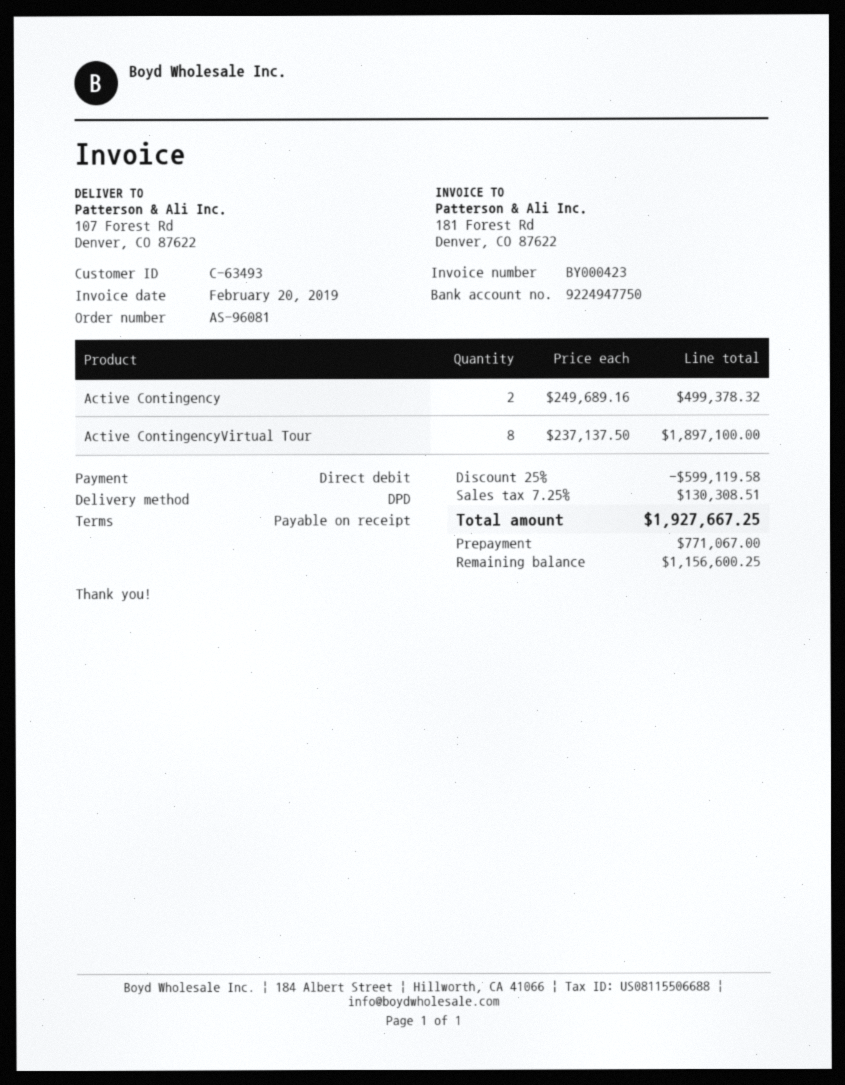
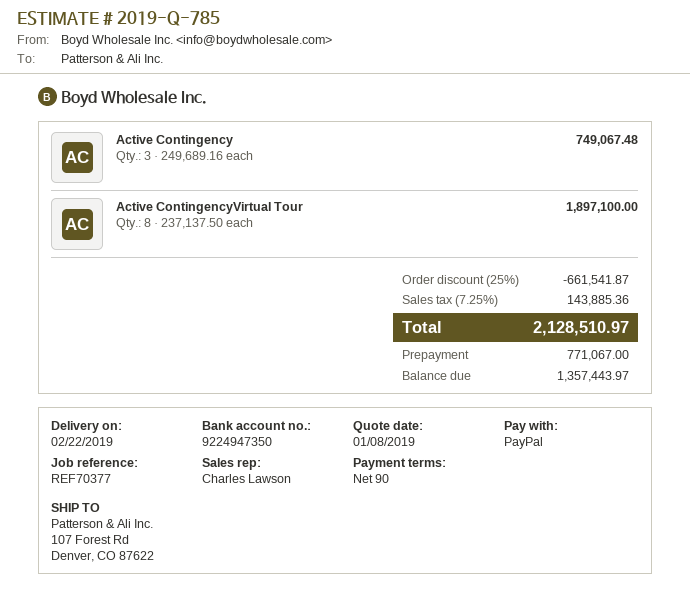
payment terms: on receipt -> 90 days
payment method: direct debit -> PayPal
bank account: 9224947750 -> 9224947350
Active Contingency: 2 x 249689.16 = 499378.32 -> 3 x 249689.16 = 749067.48
discount: 25% = 599119.58 -> 25% = 661541.87
tax: 7.25% = 130308.51 -> 7.25% = 143885.36
total: 1927667.25 -> 2128510.97
balance: 1156600.25 -> 1357443.97

